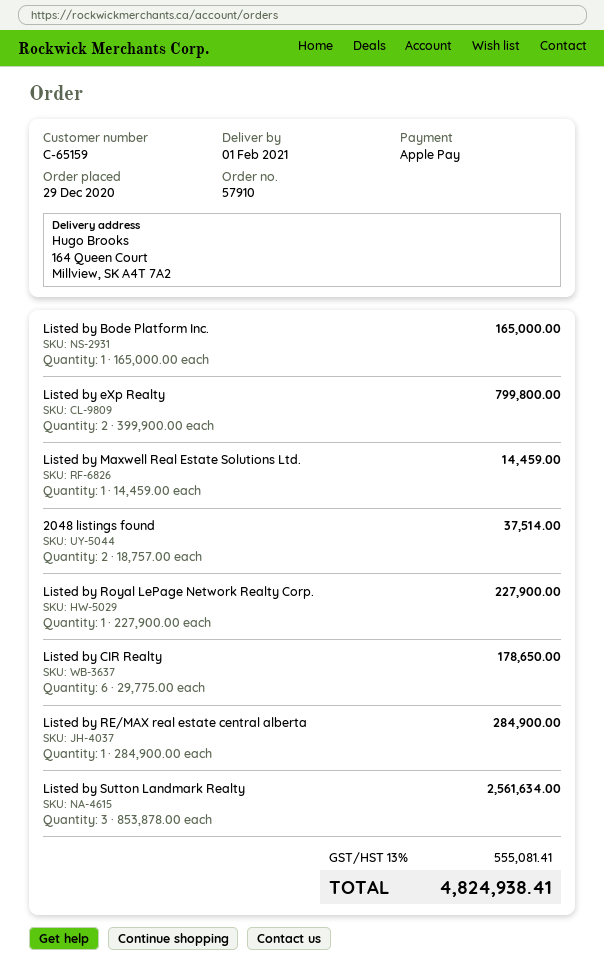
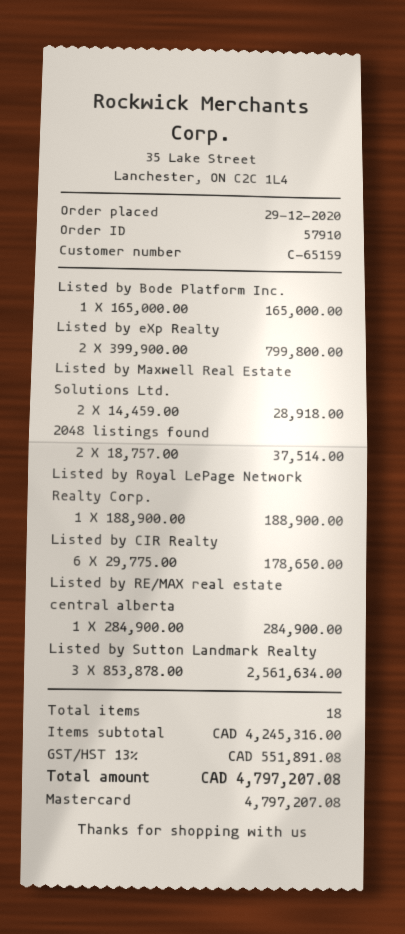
payment method: Apple Pay -> Mastercard
Listed by Maxwell Real Estate Solutions Ltd.: 1 x 14459.00 = 14459.00 -> 2 x 14459.00 = 28918.00
Listed by Royal LePage Network Realty Corp.: 1 x 227900.00 = 227900.00 -> 1 x 188900.00 = 188900.00
tax: 13% = 555081.41 -> 13% = 551891.08
total: 4824938.41 -> 4797207.08

